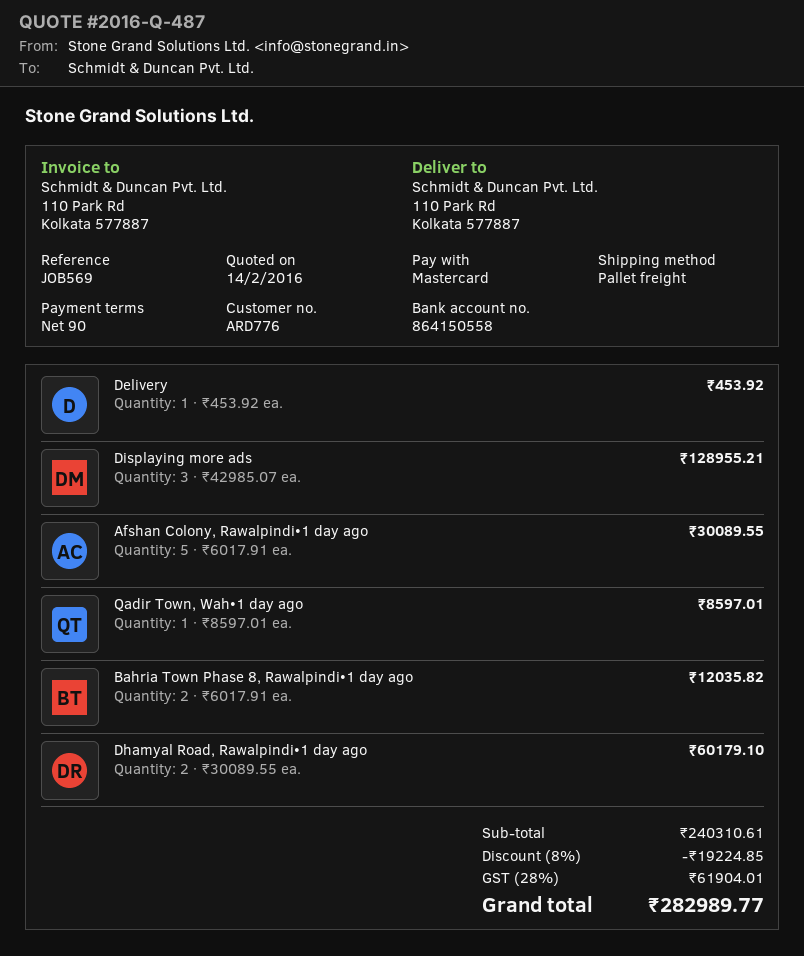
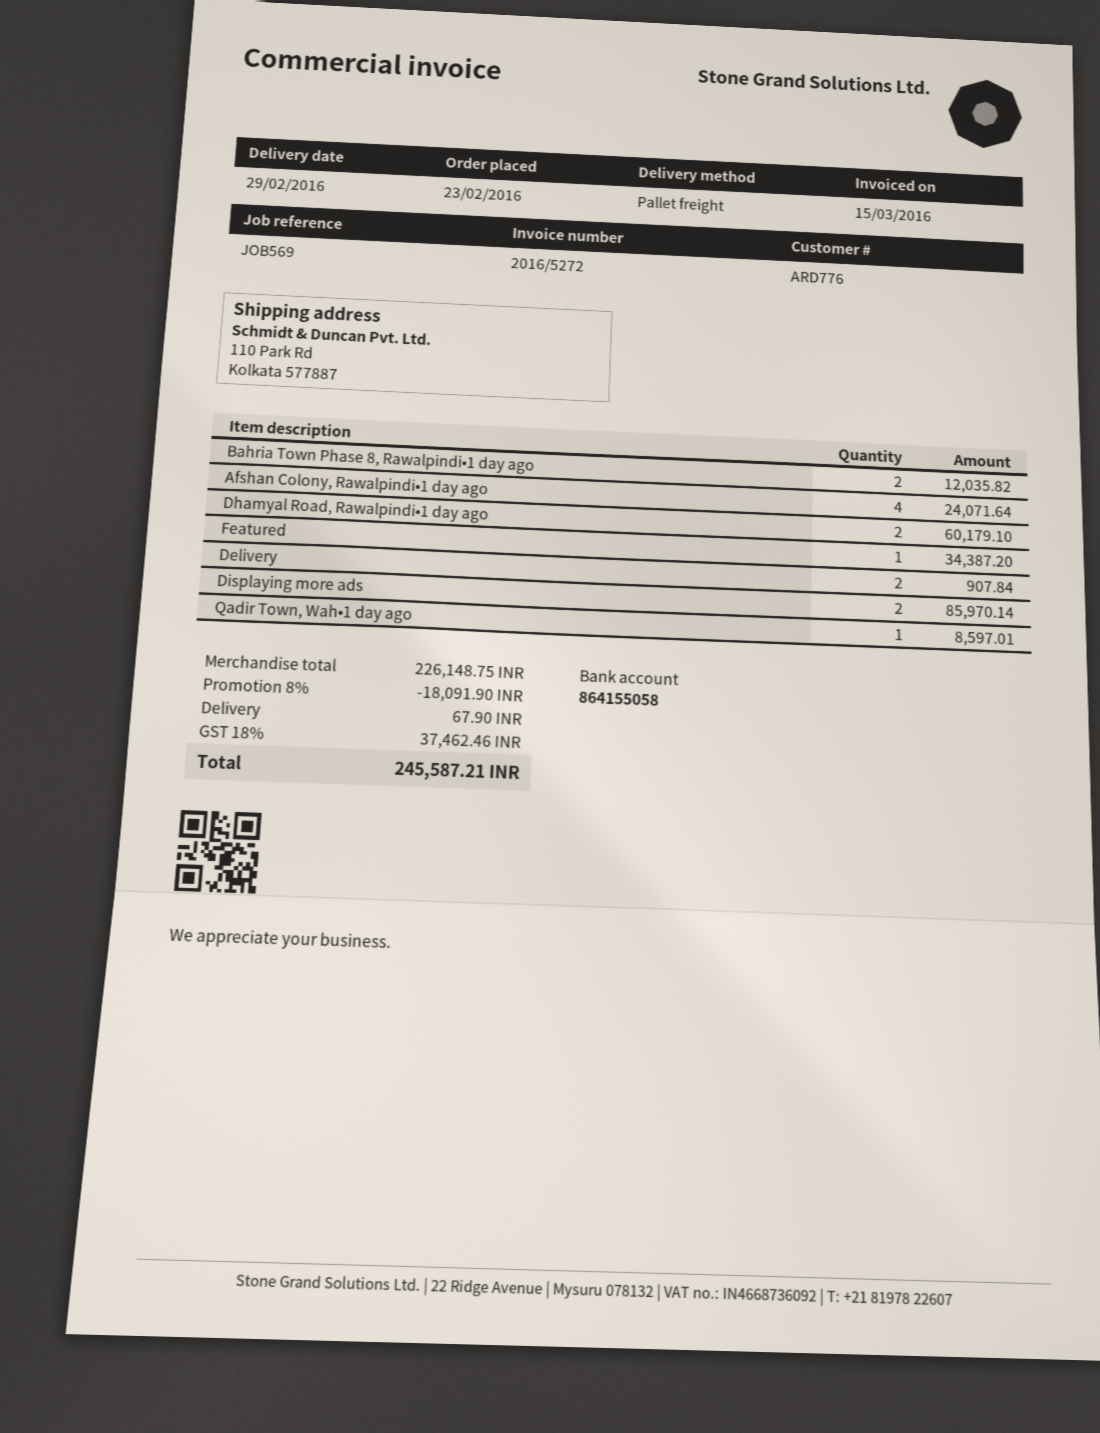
bank account: 864150558 -> 864155058
Delivery: 1 for 453.92 -> 2 for 907.84
Displaying more ads: 3 for 128955.21 -> 2 for 85970.14
Afshan Colony, Rawalpindi•1 day ago: 5 for 30089.55 -> 4 for 24071.64
Featured: none -> 1 for 34387.20
subtotal: 240310.61 -> 226148.75
discount: 8% = 19224.85 -> 8% = 18091.90
shipping: none -> 67.90
tax: 28% = 61904.01 -> 18% = 37462.46
total: 282989.77 -> 245587.21

